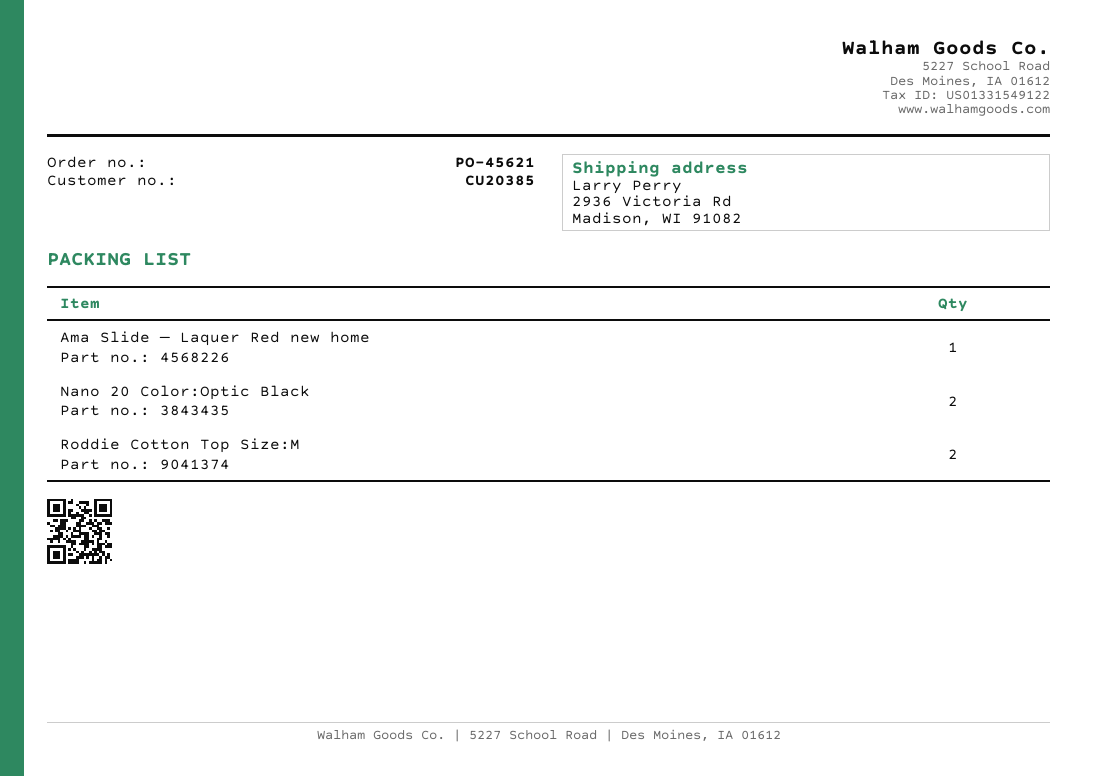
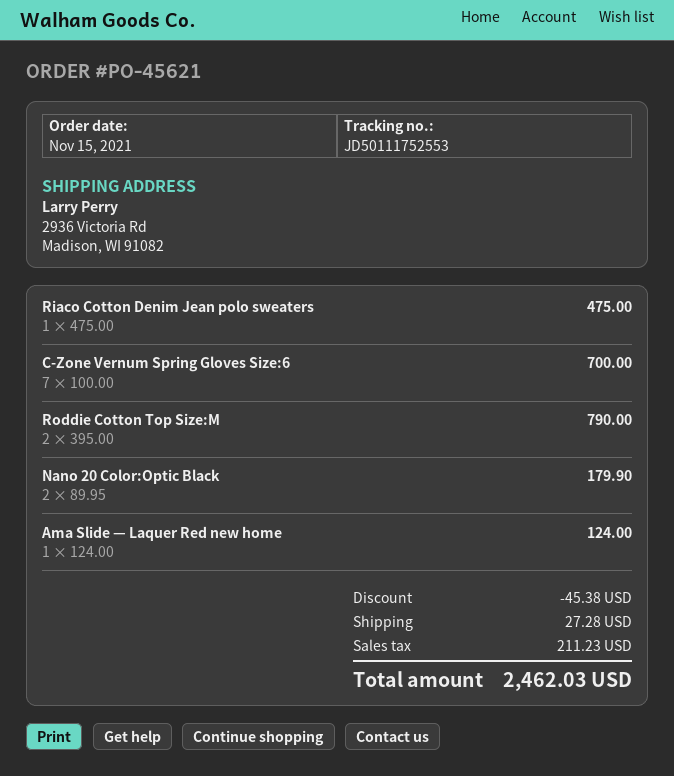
Riaco Cotton Denim Jean polo sweaters: none -> 1
C-Zone Vernum Spring Gloves Size:6: none -> 7

